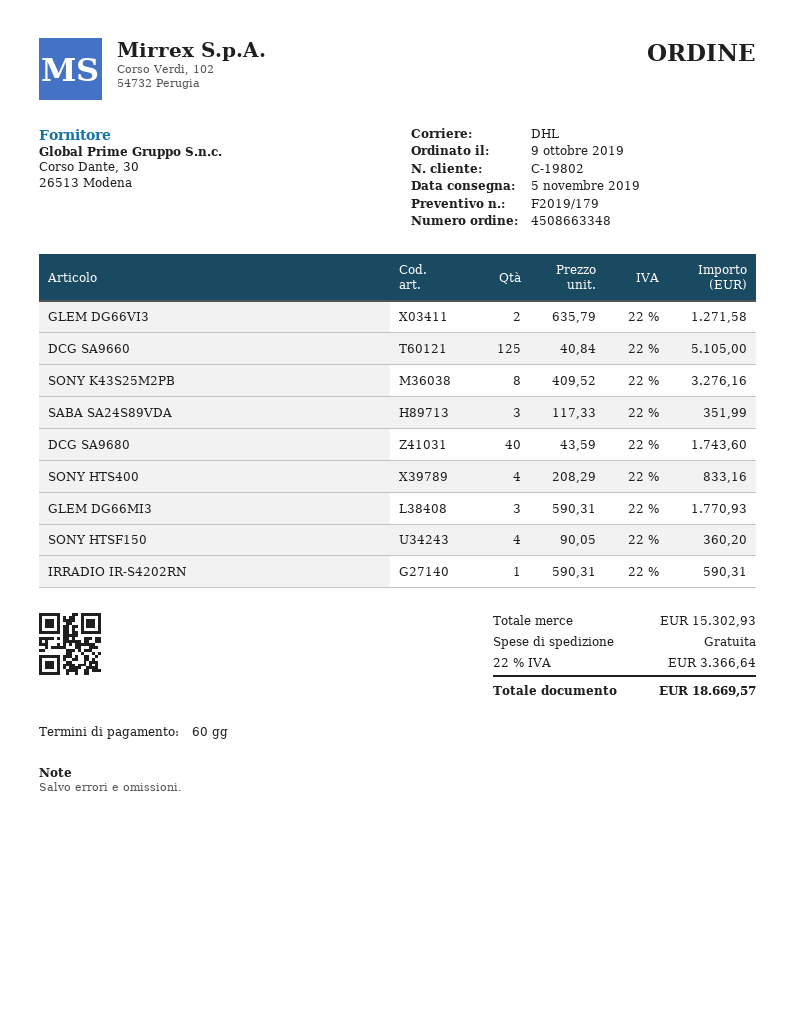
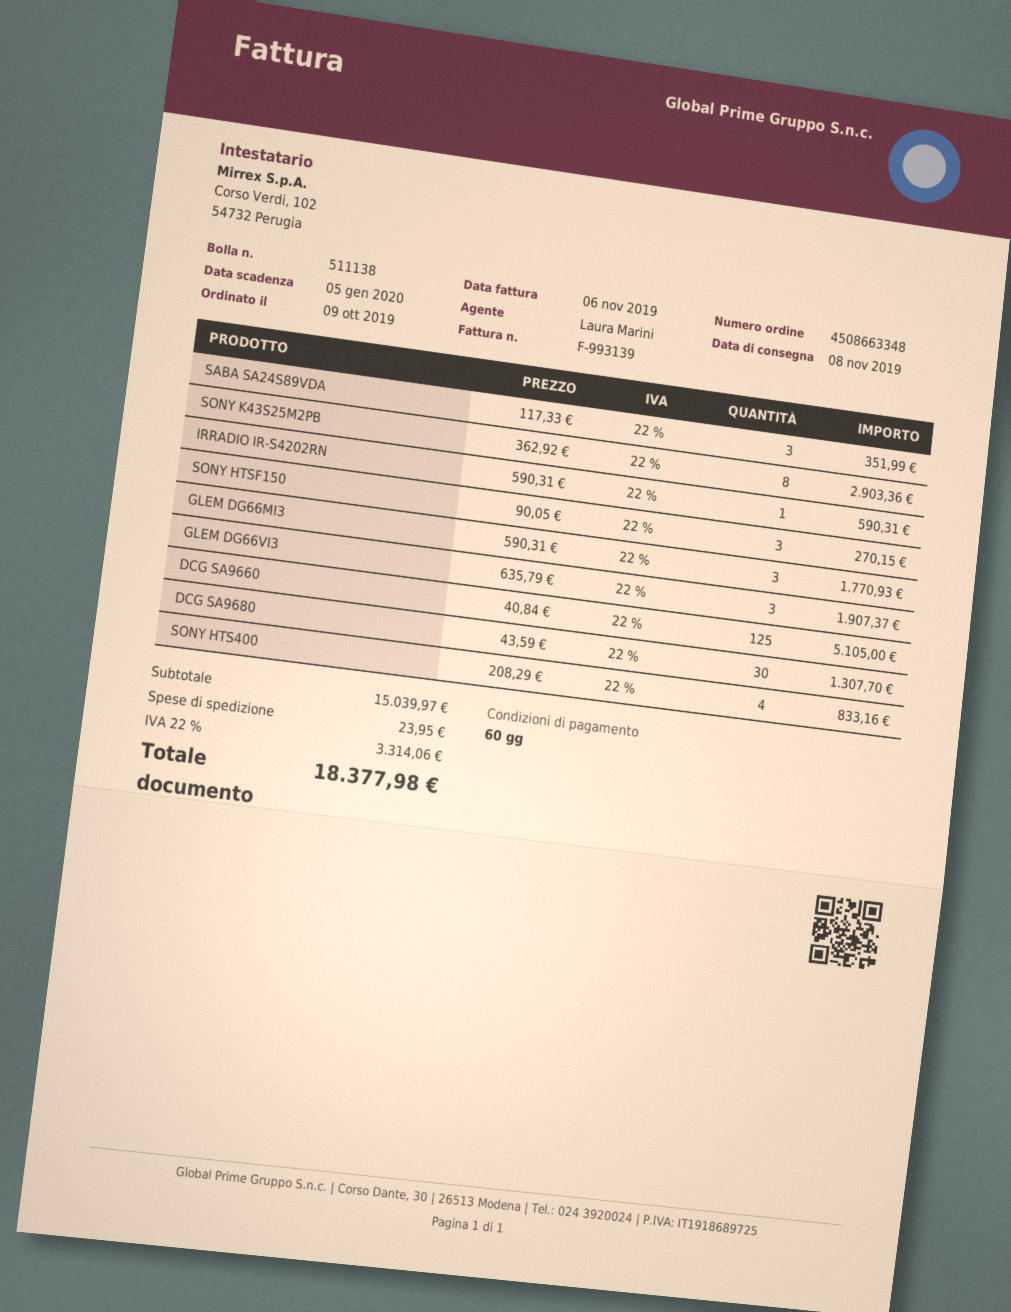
delivery date: 2019-11-05 -> 2019-11-08
GLEM DG66VI3: 2 x 635.79 = 1271.58 -> 3 x 635.79 = 1907.37
SONY K43S25M2PB: 8 x 409.52 = 3276.16 -> 8 x 362.92 = 2903.36
DCG SA9680: 40 x 43.59 = 1743.60 -> 30 x 43.59 = 1307.70
SONY HTSF150: 4 x 90.05 = 360.20 -> 3 x 90.05 = 270.15
subtotal: 15302.93 -> 15039.97
shipping: 0.00 -> 23.95
tax: 22% = 3366.64 -> 22% = 3314.06
total: 18669.57 -> 18377.98

